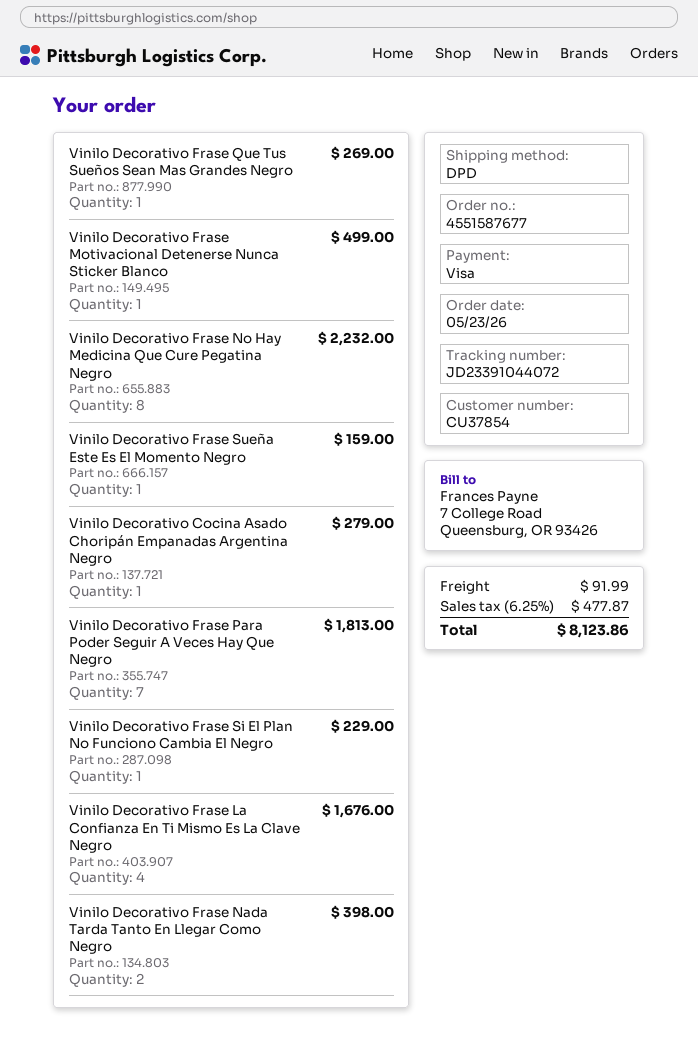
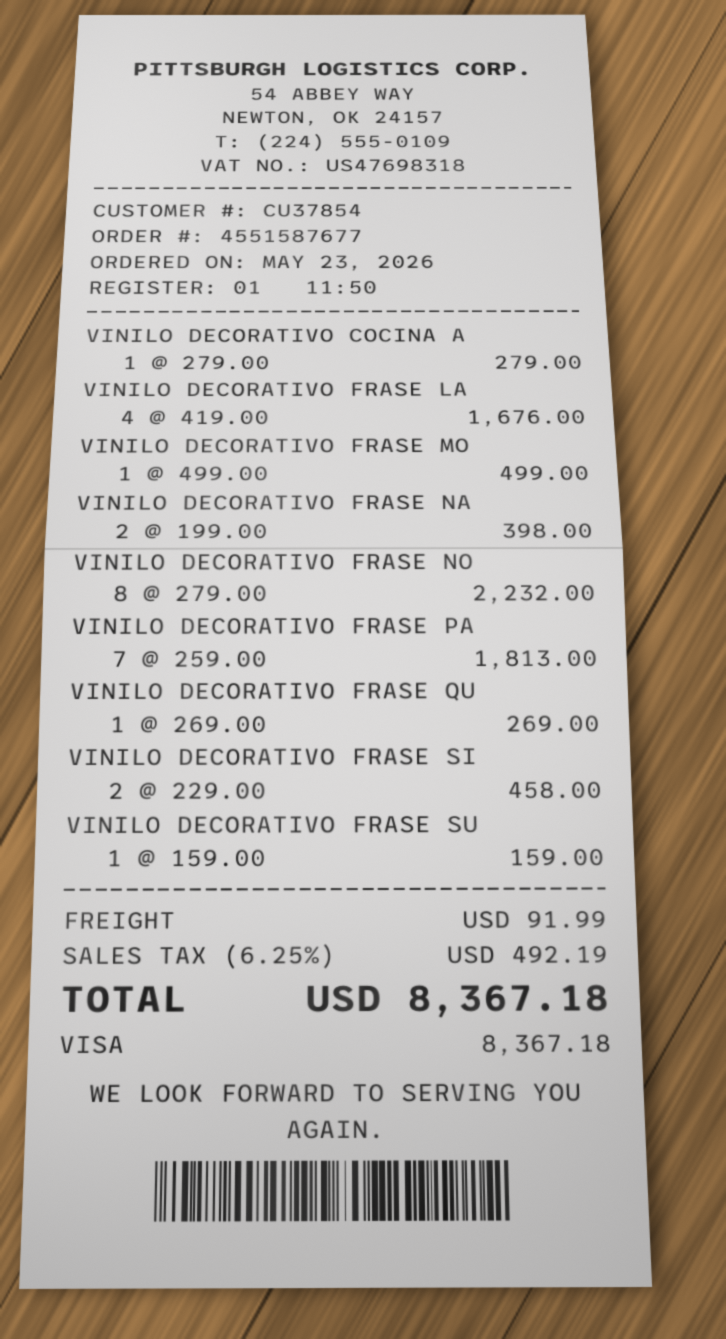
Vinilo Decorativo Frase Si El Plan No Funciono Cambia El Negro: 1 for 229.00 -> 2 for 458.00
tax: 6.25% = 477.87 -> 6.25% = 492.19
total: 8123.86 -> 8367.18

